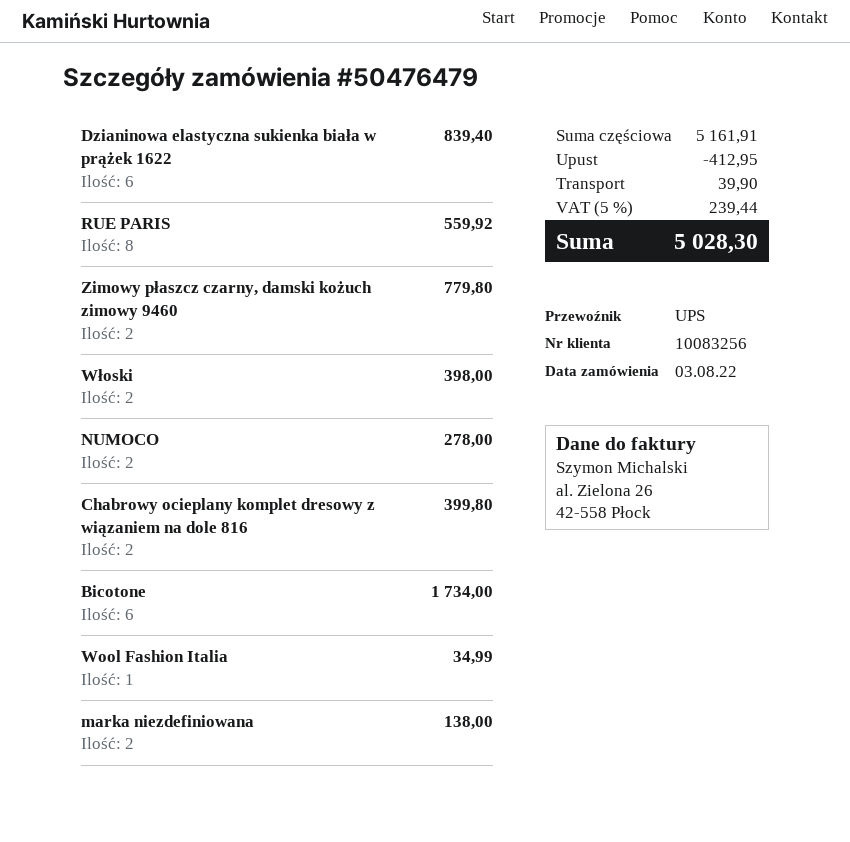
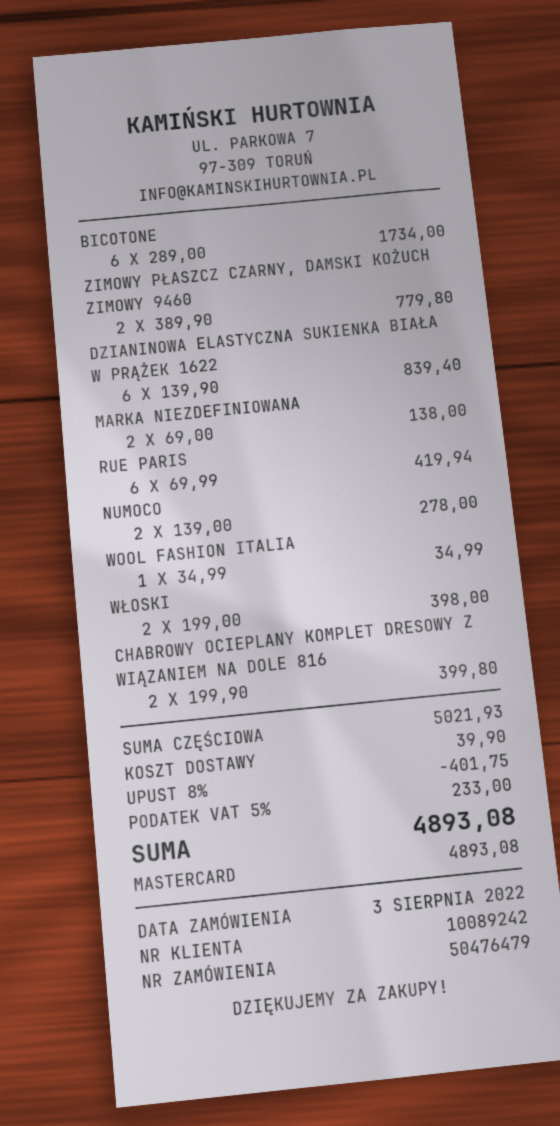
customer number: 10083256 -> 10089242
RUE PARIS: 8 for 559.92 -> 6 for 419.94
subtotal: 5161.91 -> 5021.93
discount: 412.95 -> 401.75
tax: 5% = 239.44 -> 5% = 233.00
total: 5028.30 -> 4893.08

